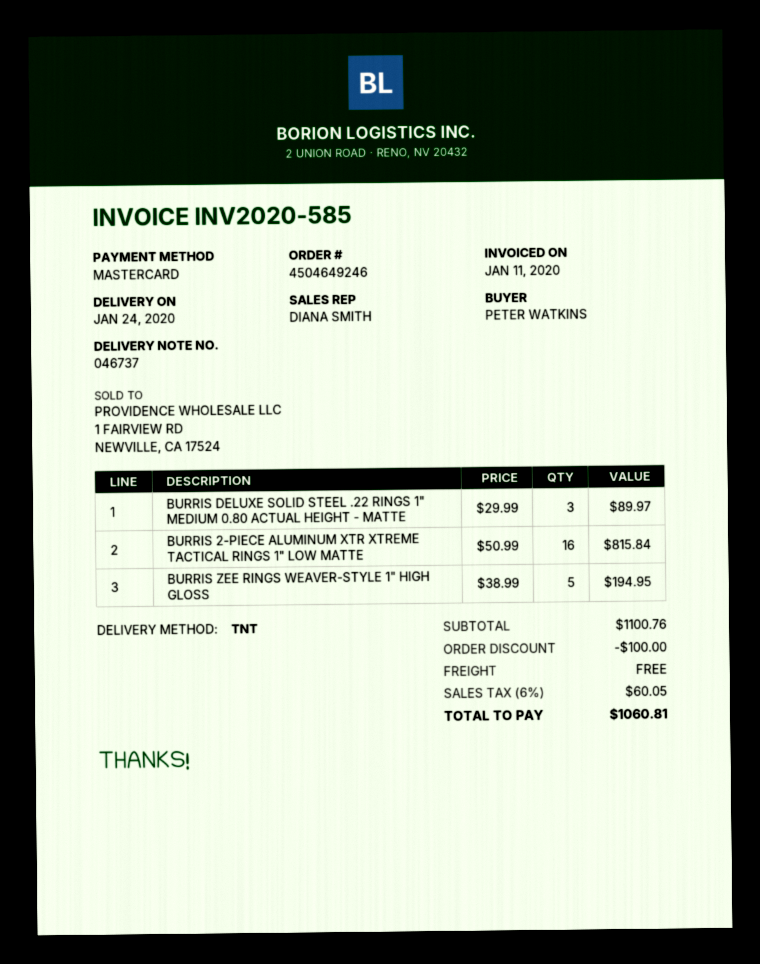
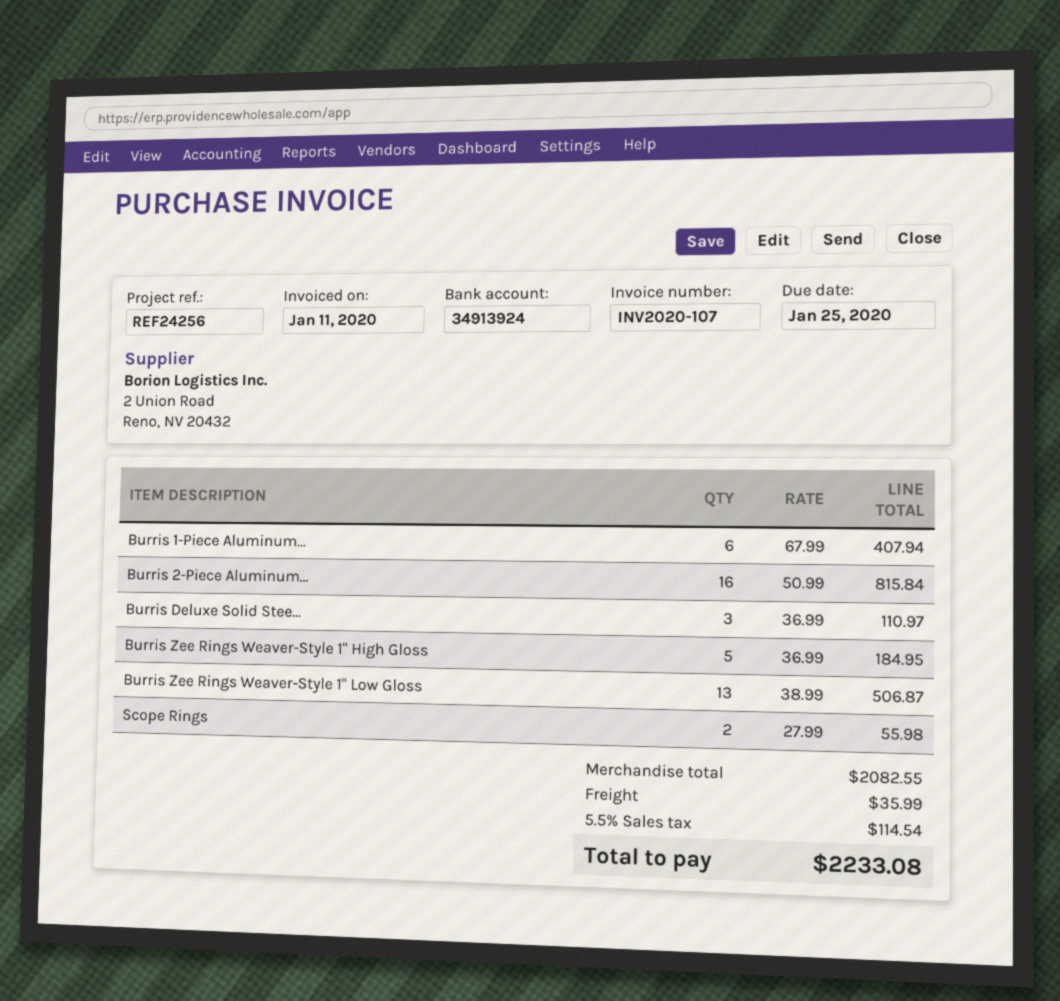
invoice number: INV2020-585 -> INV2020-107
BURRIS DELUXE SOLID STEEL .22 RINGS 1" MEDIUM 0.80 ACTUAL HEIGHT - MATTE: 3 x 29.99 = 89.97 -> 3 x 36.99 = 110.97
BURRIS ZEE RINGS WEAVER-STYLE 1" HIGH GLOSS: 5 x 38.99 = 194.95 -> 5 x 36.99 = 184.95
Burris 1-Piece Aluminum...: none -> 6 x 67.99 = 407.94
Burris Zee Rings Weaver-Style 1" Low Gloss: none -> 13 x 38.99 = 506.87
Scope Rings: none -> 2 x 27.99 = 55.98
subtotal: 1100.76 -> 2082.55
discount: 100.00 -> none
shipping: 0.00 -> 35.99
tax: 6% = 60.05 -> 5.5% = 114.54
total: 1060.81 -> 2233.08

